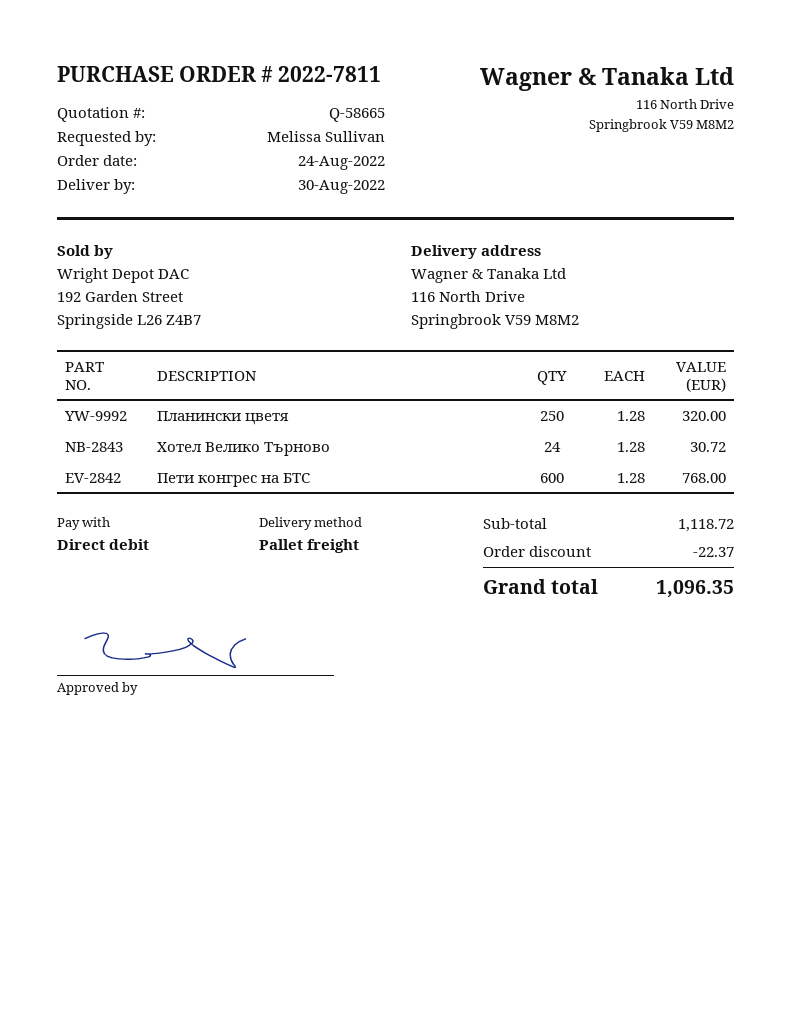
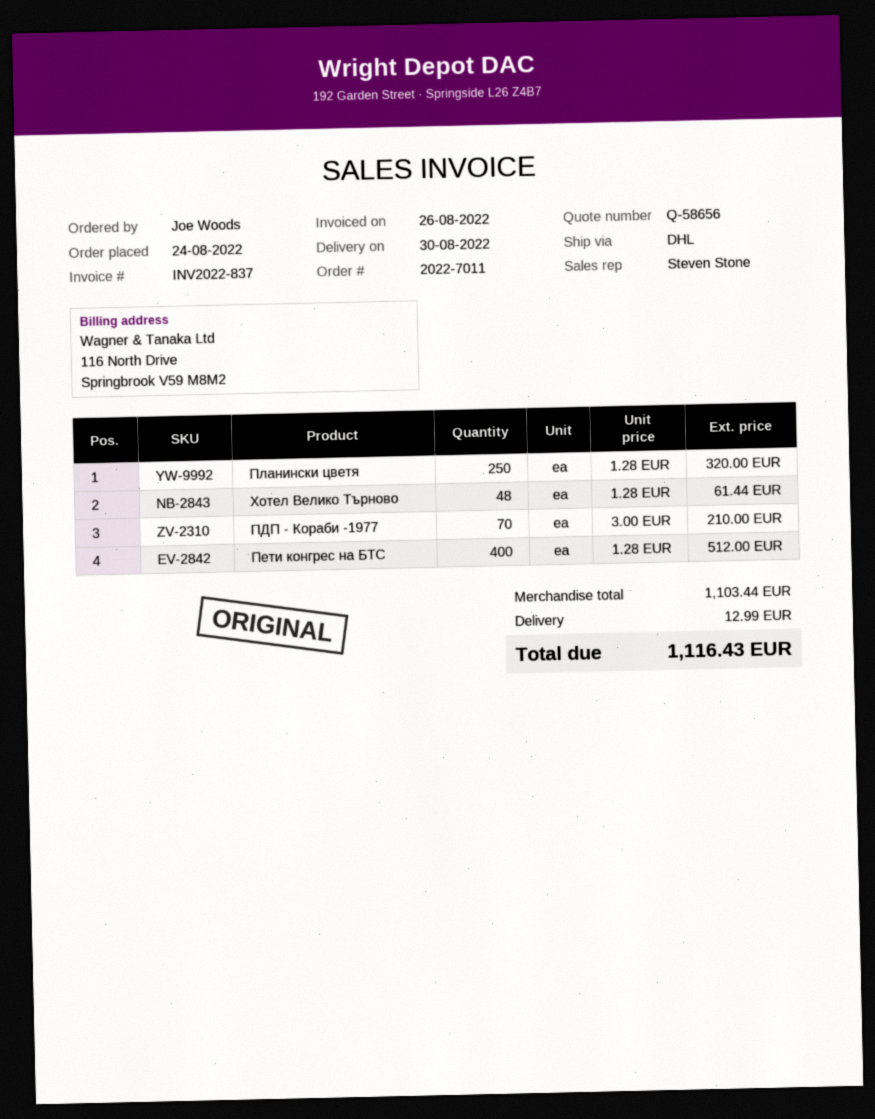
quote number: Q-58665 -> Q-58656
order number: 2022-7811 -> 2022-7011
ordered by: Melissa Sullivan -> Joe Woods
shipping method: pallet freight -> DHL
Хотел Велико Търново: 24 x 1.28 = 30.72 -> 48 x 1.28 = 61.44
Пети конгрес на БТС: 600 x 1.28 = 768.00 -> 400 x 1.28 = 512.00
ПДП - Кораби -1977: none -> 70 x 3.00 = 210.00
subtotal: 1118.72 -> 1103.44
discount: 22.37 -> none
shipping: none -> 12.99
total: 1096.35 -> 1116.43

